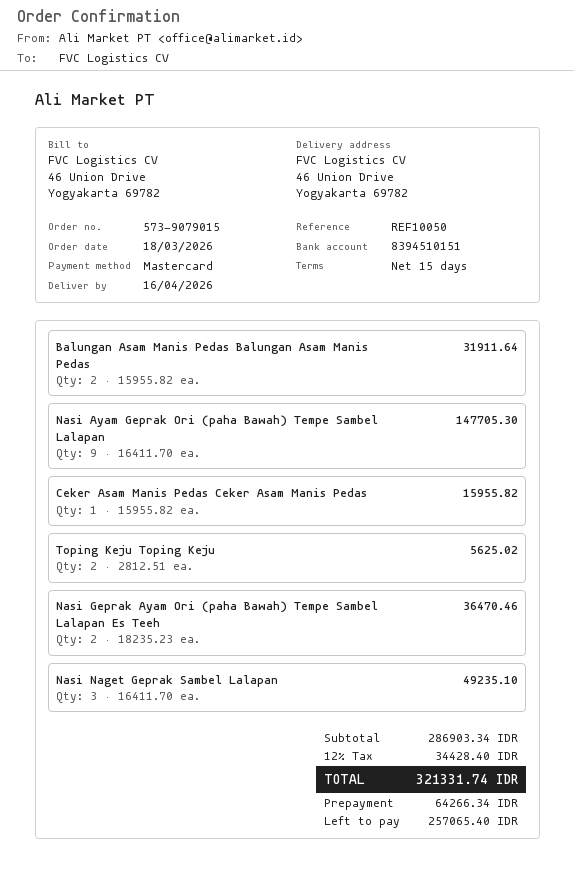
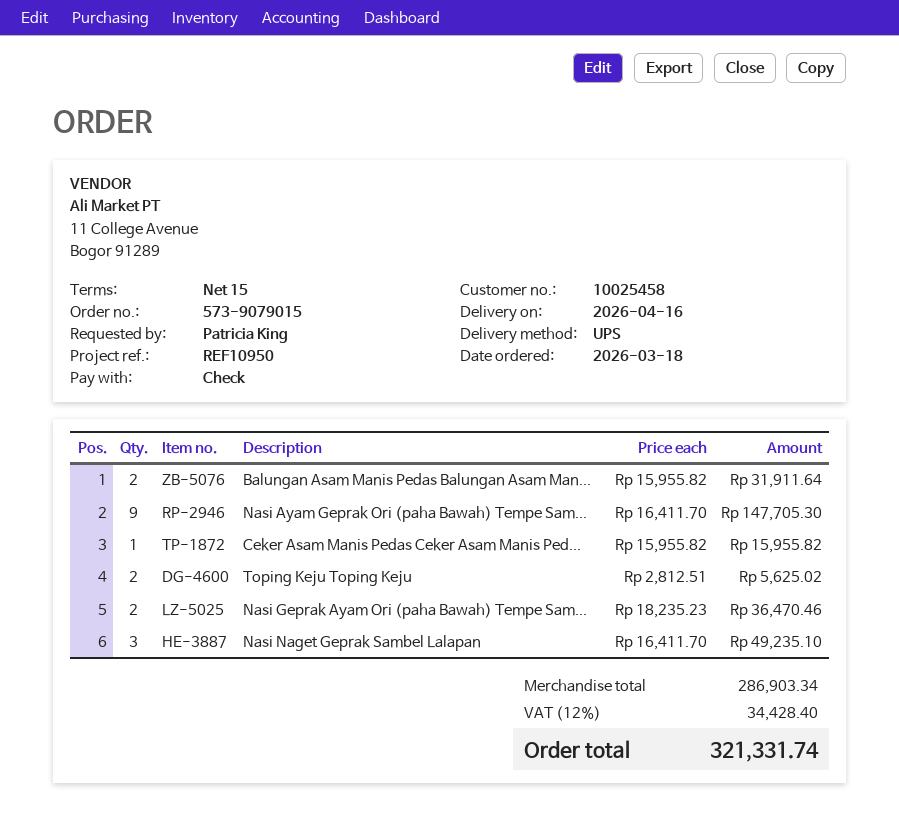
reference: REF10050 -> REF10950
payment method: Mastercard -> cheque

